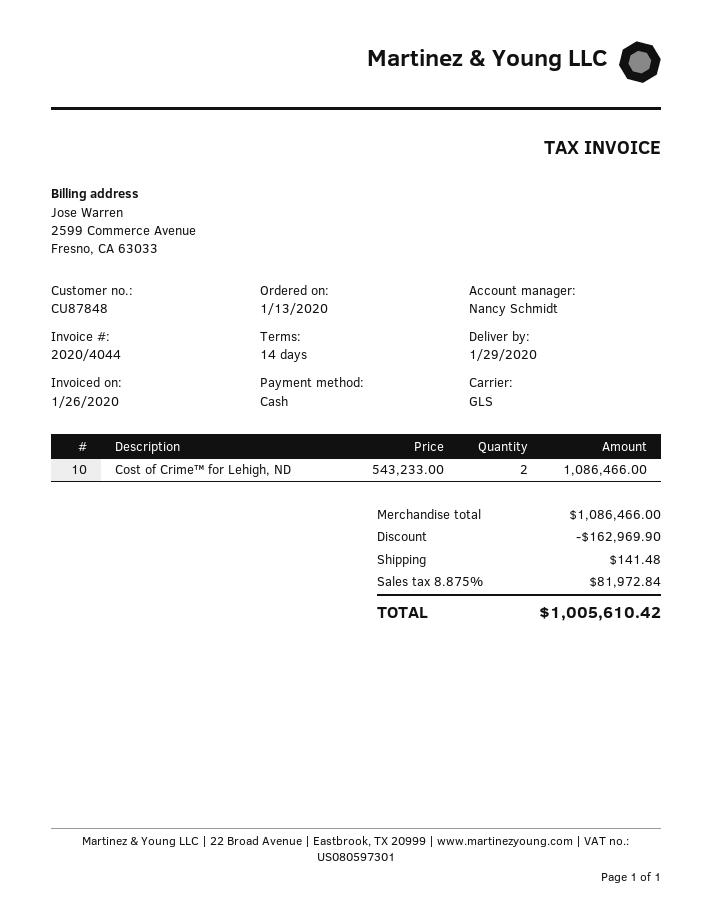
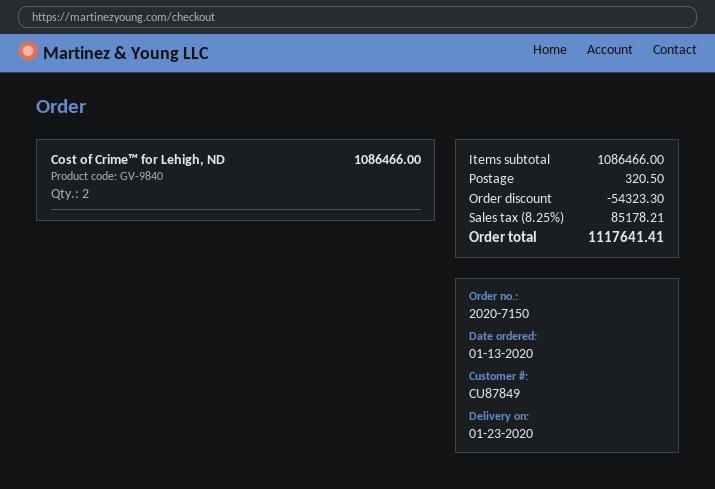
delivery date: 2020-01-29 -> 2020-01-23
customer number: CU87848 -> CU87849
discount: 162969.90 -> 54323.30
shipping: 141.48 -> 320.50
tax: 8.875% = 81972.84 -> 8.25% = 85178.21
total: 1005610.42 -> 1117641.41

